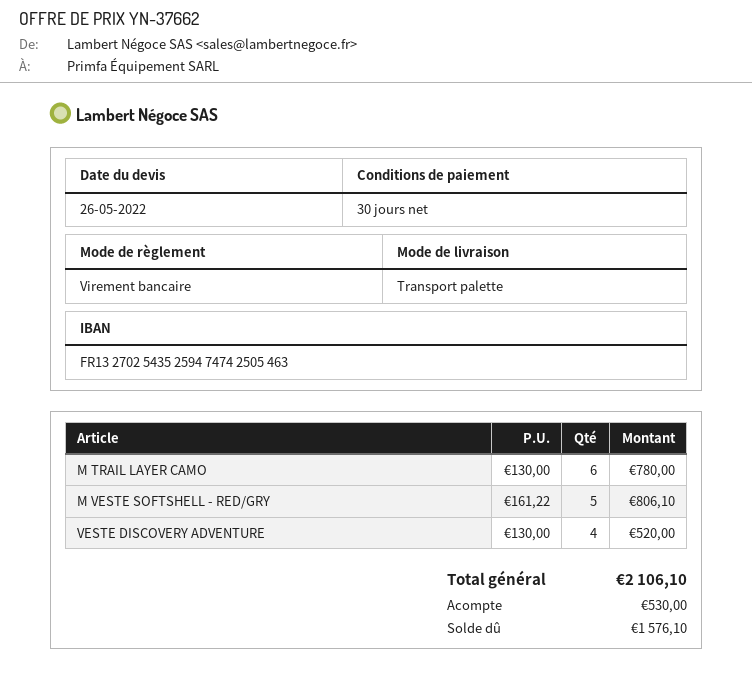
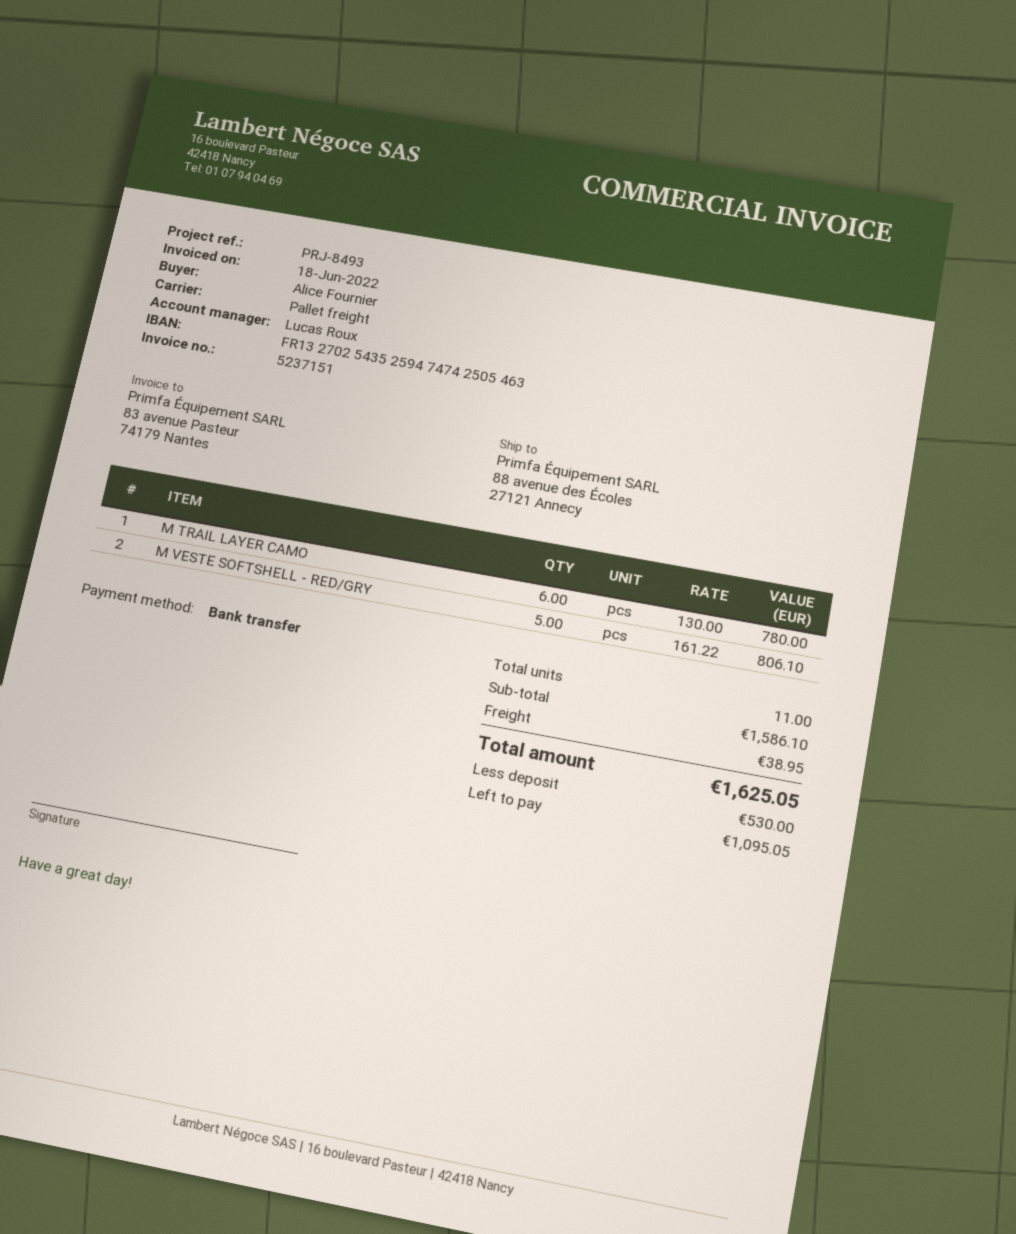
VESTE DISCOVERY ADVENTURE: 4 x 130.00 = 520.00 -> none
shipping: none -> 38.95
total: 2106.10 -> 1625.05
balance: 1576.10 -> 1095.05

